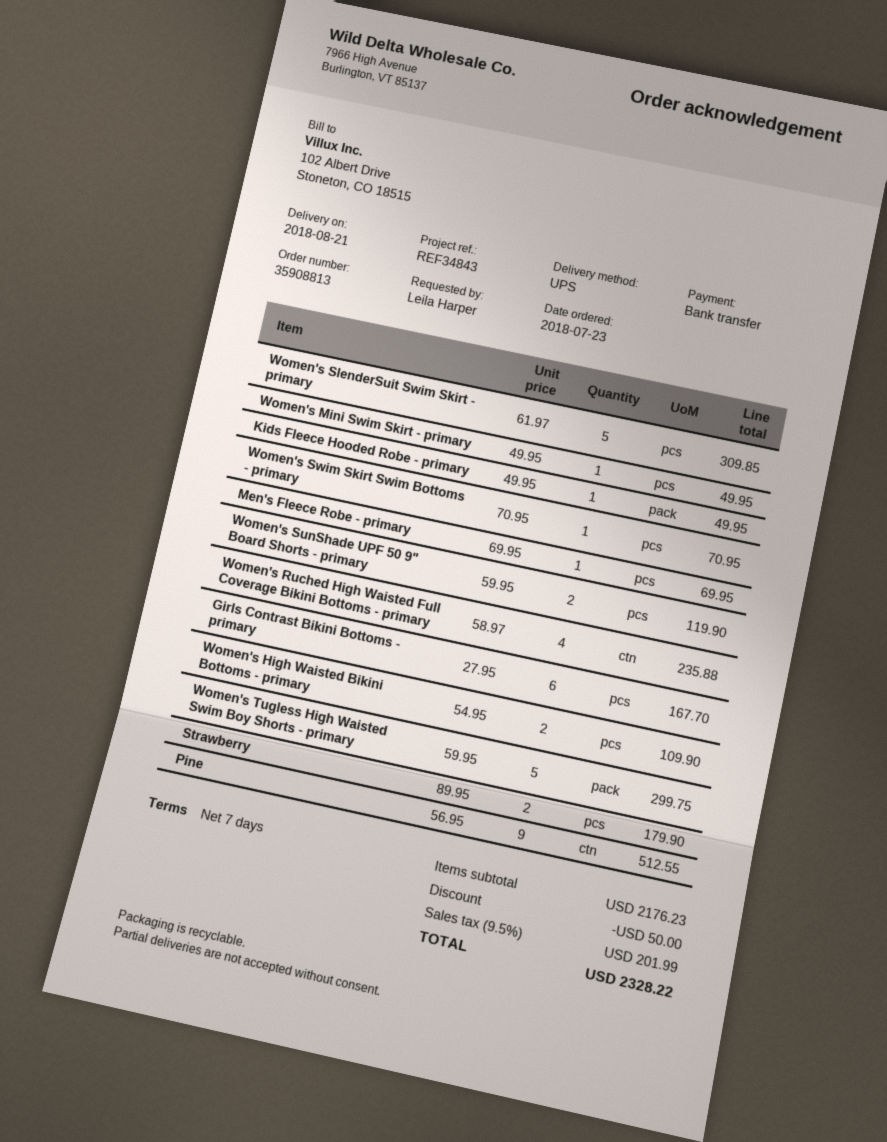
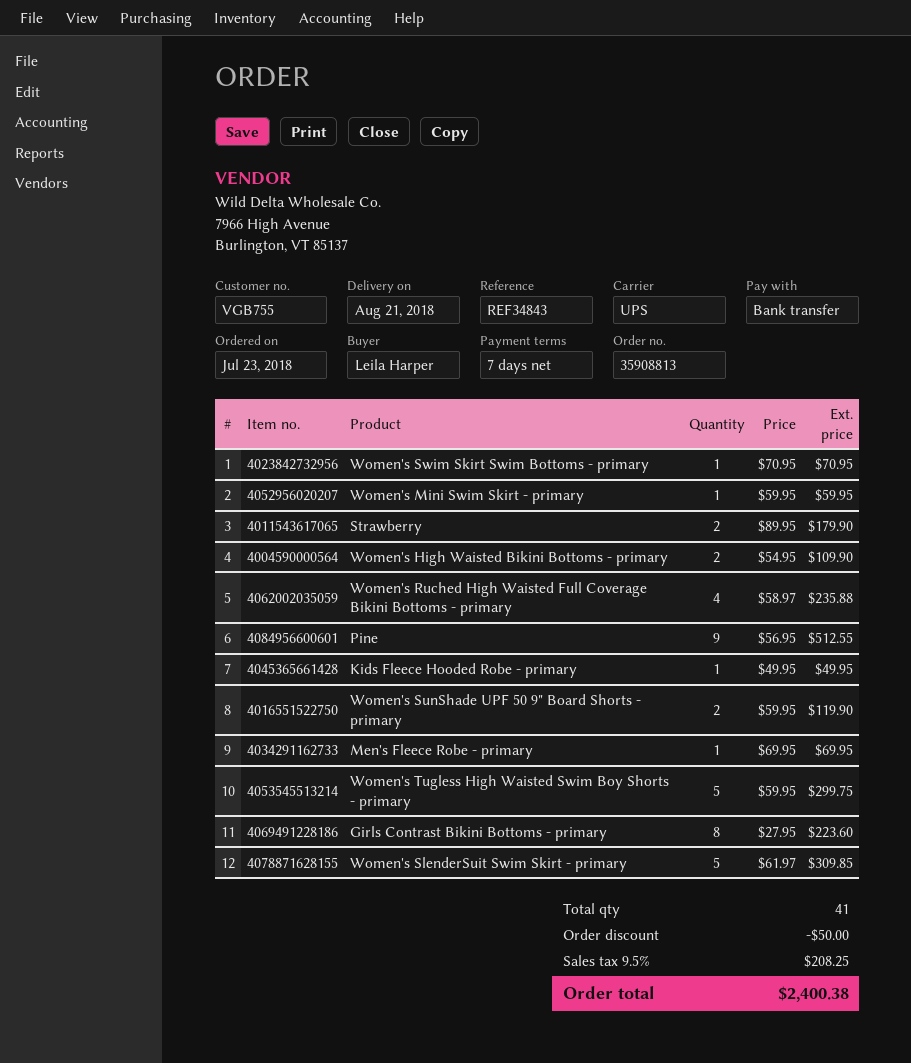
Women's Mini Swim Skirt - primary: 1 x 49.95 = 49.95 -> 1 x 59.95 = 59.95
Girls Contrast Bikini Bottoms - primary: 6 x 27.95 = 167.70 -> 8 x 27.95 = 223.60
tax: 9.5% = 201.99 -> 9.5% = 208.25
total: 2328.22 -> 2400.38

